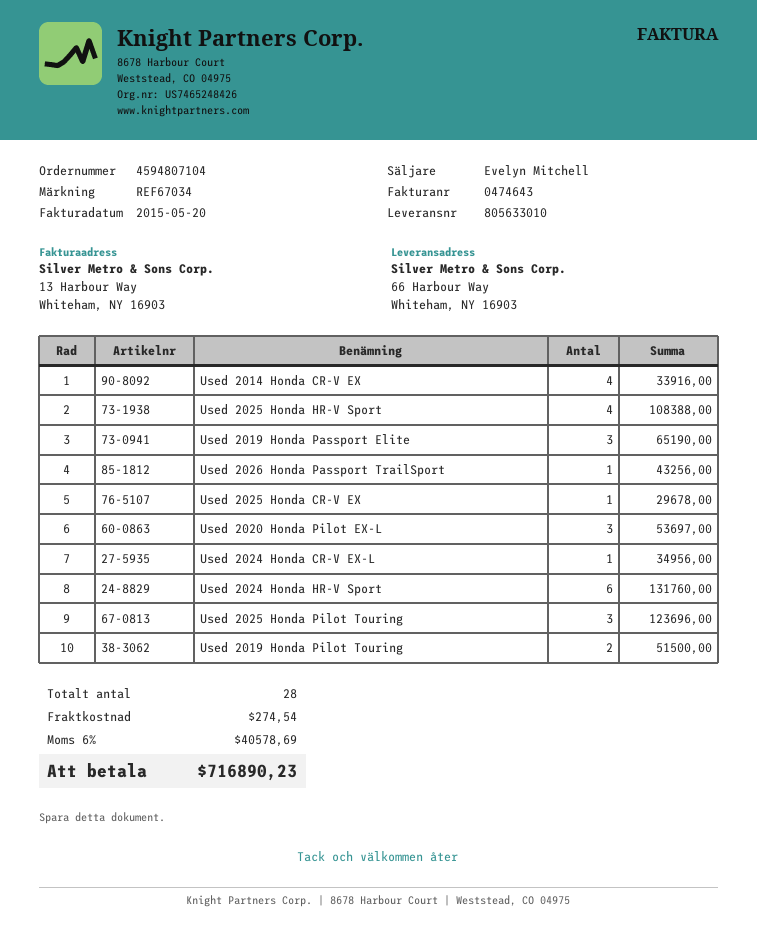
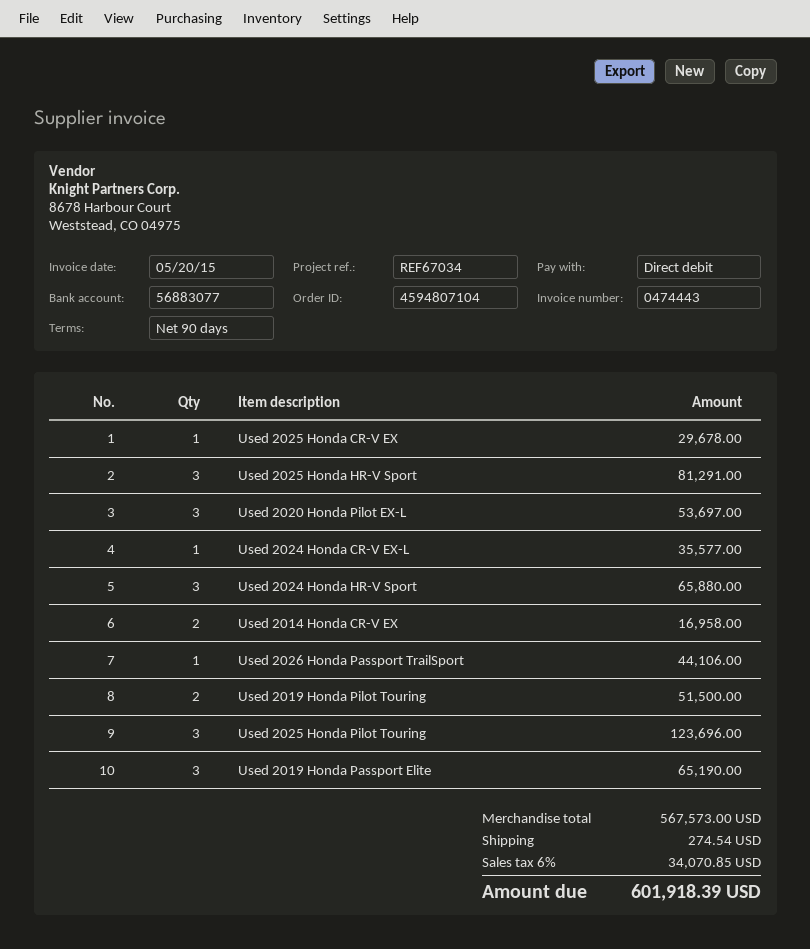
invoice number: 0474643 -> 0474443
Used 2014 Honda CR-V EX: 4 for 33916.00 -> 2 for 16958.00
Used 2025 Honda HR-V Sport: 4 for 108388.00 -> 3 for 81291.00
Used 2026 Honda Passport TrailSport: 1 for 43256.00 -> 1 for 44106.00
Used 2024 Honda CR-V EX-L: 1 for 34956.00 -> 1 for 35577.00
Used 2024 Honda HR-V Sport: 6 for 131760.00 -> 3 for 65880.00
tax: 6% = 40578.69 -> 6% = 34070.85
total: 716890.23 -> 601918.39

